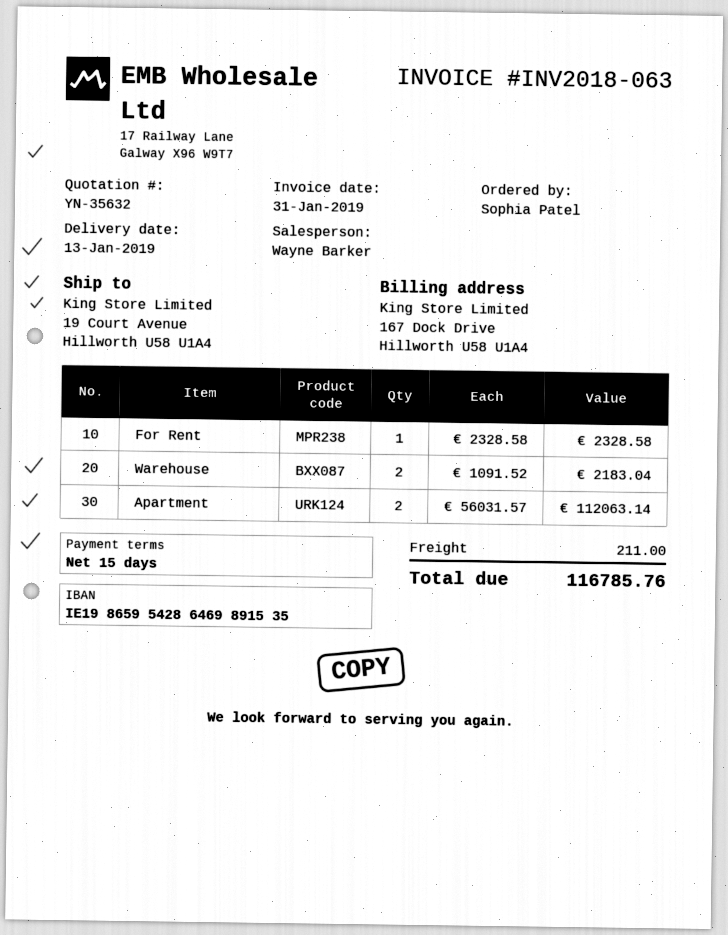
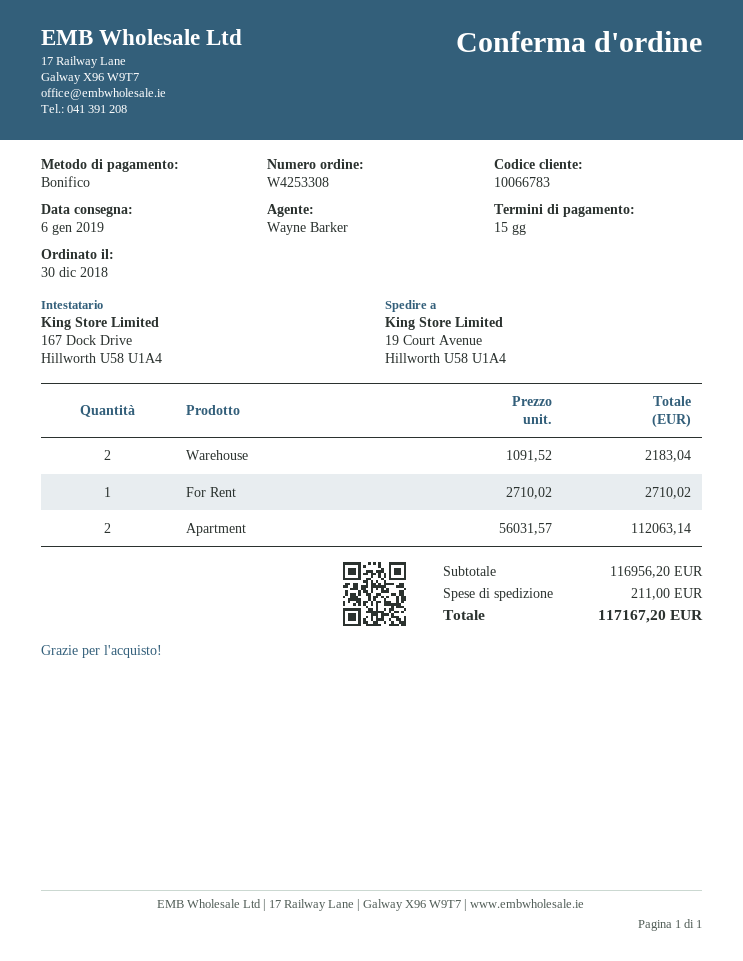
delivery date: 2019-01-13 -> 2019-01-06
For Rent: 1 x 2328.58 = 2328.58 -> 1 x 2710.02 = 2710.02
total: 116785.76 -> 117167.20

